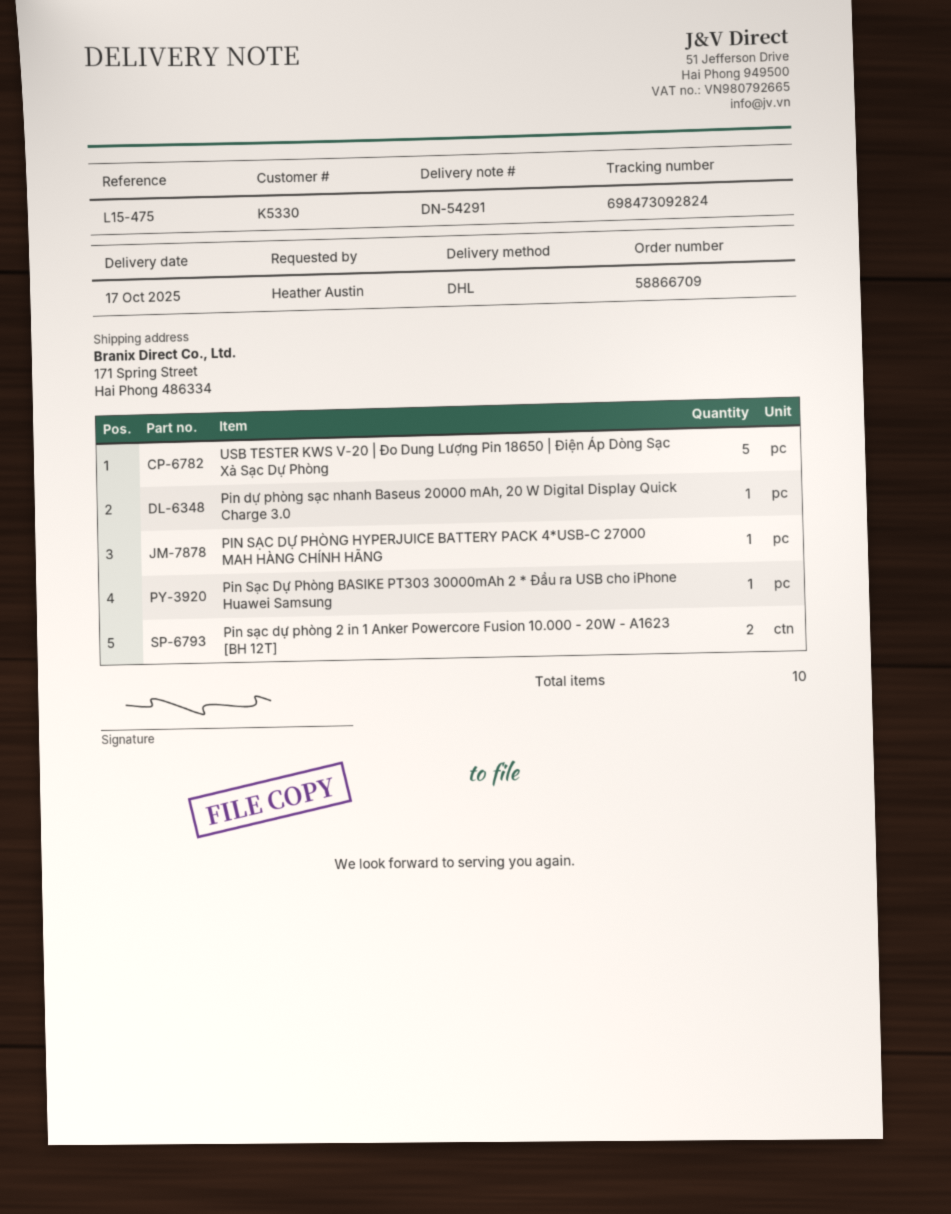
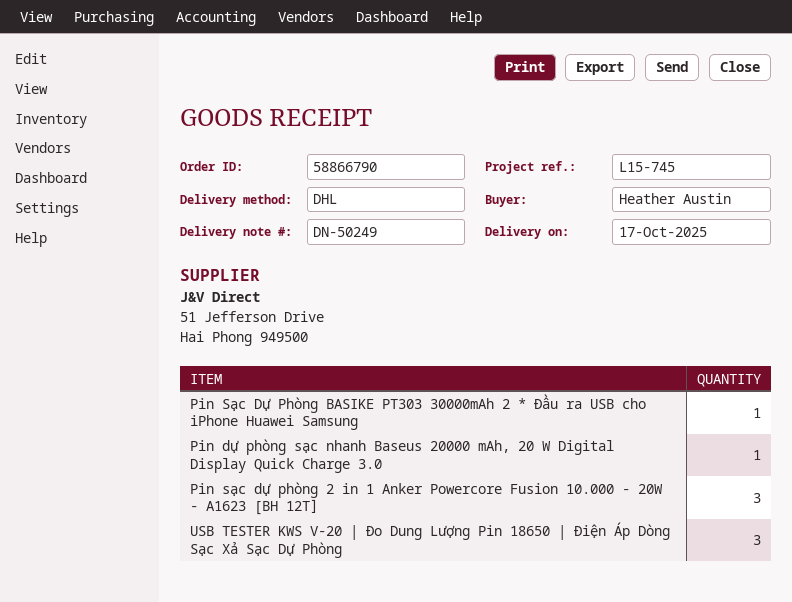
order number: 58866709 -> 58866790
delivery note number: DN-54291 -> DN-50249
reference: L15-475 -> L15-745
USB TESTER KWS V-20 | Đo Dung Lượng Pin 18650 | Điện Áp Dòng Sạc Xả Sạc Dự Phòng: 5 -> 3
PIN SẠC DỰ PHÒNG HYPERJUICE BATTERY PACK 4*USB-C 27000 MAH HÀNG CHÍNH HÃNG: 1 -> none
Pin sạc dự phòng 2 in 1 Anker Powercore Fusion 10.000 - 20W - A1623 [BH 12T]: 2 -> 3

